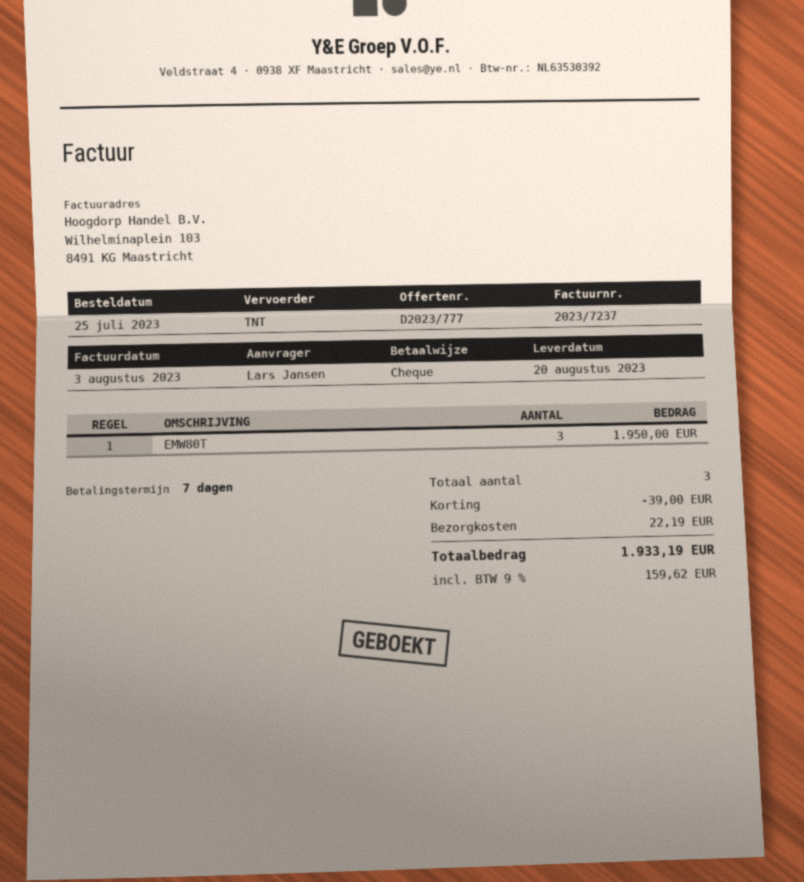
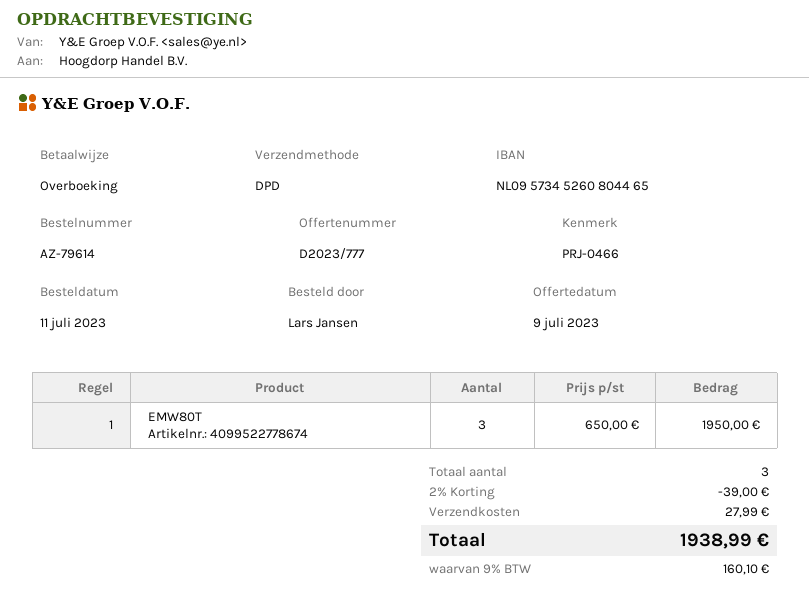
order date: 2023-07-25 -> 2023-07-11
payment method: cheque -> bank transfer
shipping method: TNT -> DPD
shipping: 22.19 -> 27.99
tax: 9% = 159.62 -> 9% = 160.10
total: 1933.19 -> 1938.99

